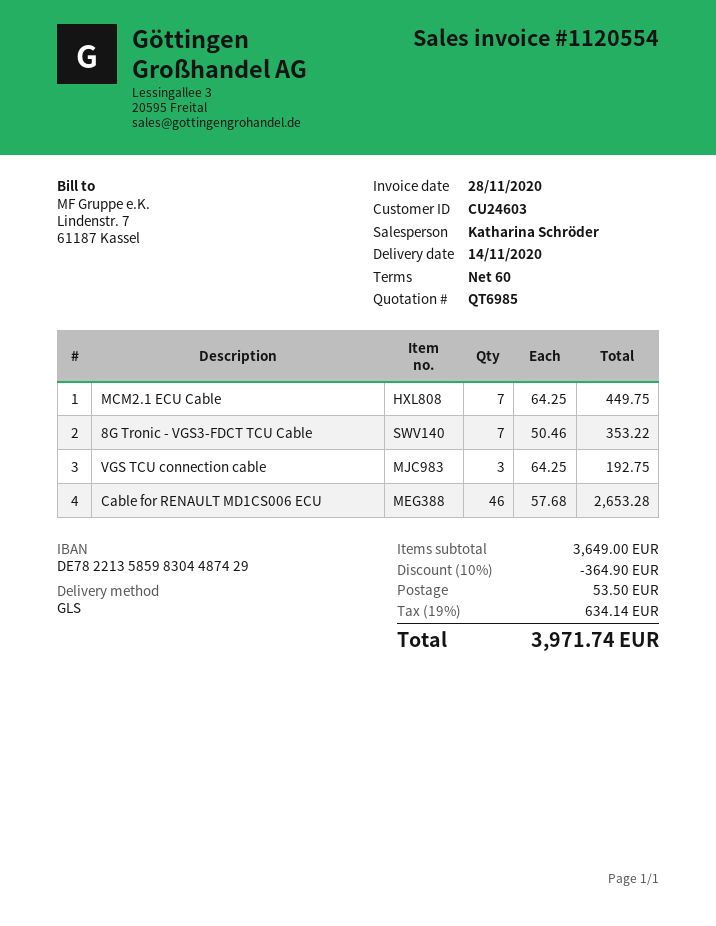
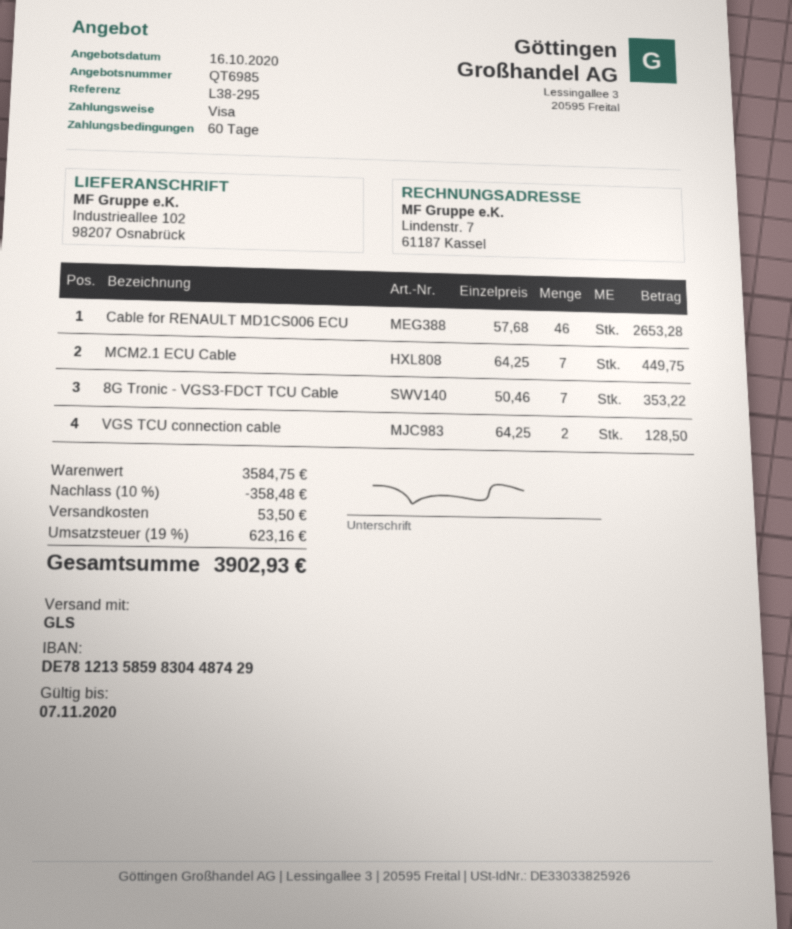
bank account: DE78221358598304487429 -> DE78121358598304487429
VGS TCU connection cable: 3 x 64.25 = 192.75 -> 2 x 64.25 = 128.50
subtotal: 3649.00 -> 3584.75
discount: 10% = 364.90 -> 10% = 358.48
tax: 19% = 634.14 -> 19% = 623.16
total: 3971.74 -> 3902.93

